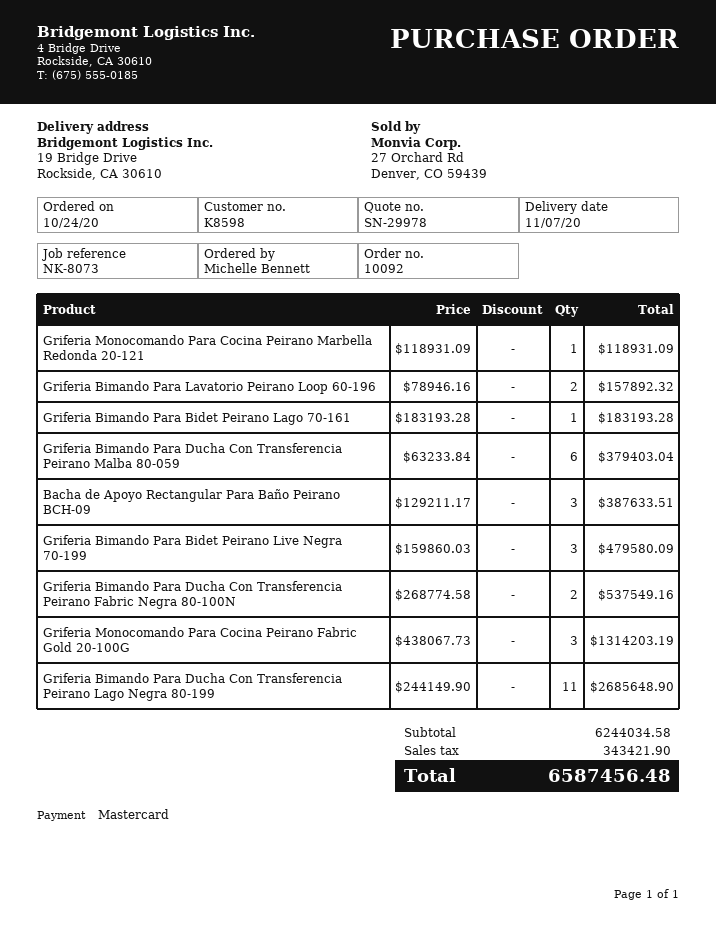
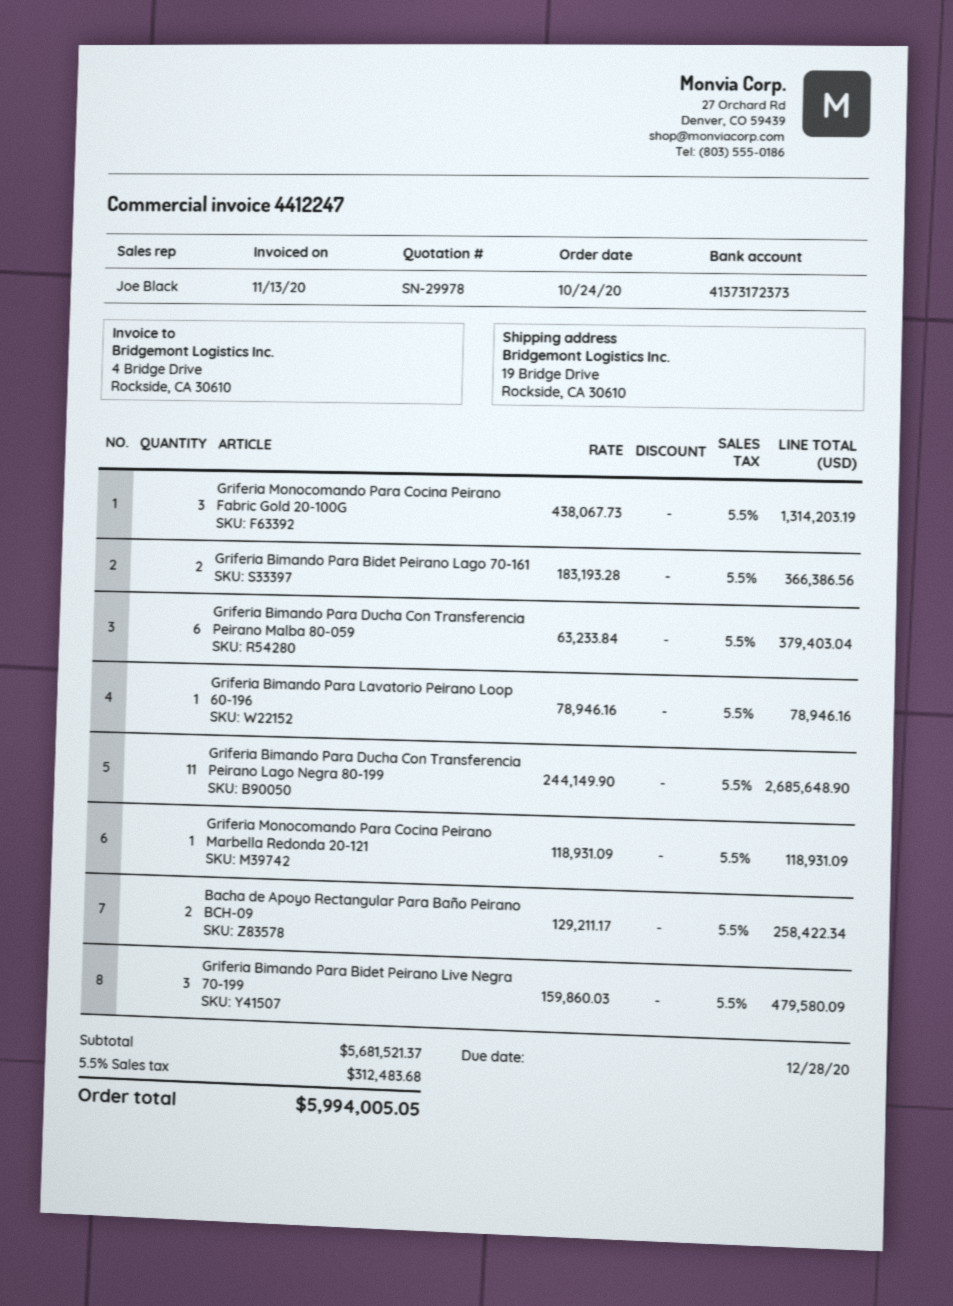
Griferia Bimando Para Lavatorio Peirano Loop 60-196: 2 x 78946.16 = 157892.32 -> 1 x 78946.16 = 78946.16
Griferia Bimando Para Bidet Peirano Lago 70-161: 1 x 183193.28 = 183193.28 -> 2 x 183193.28 = 366386.56
Bacha de Apoyo Rectangular Para Baño Peirano BCH-09: 3 x 129211.17 = 387633.51 -> 2 x 129211.17 = 258422.34
Griferia Bimando Para Ducha Con Transferencia Peirano Fabric Negra 80-100N: 2 x 268774.58 = 537549.16 -> none
subtotal: 6244034.58 -> 5681521.37
tax: 343421.90 -> 312483.68
total: 6587456.48 -> 5994005.05

